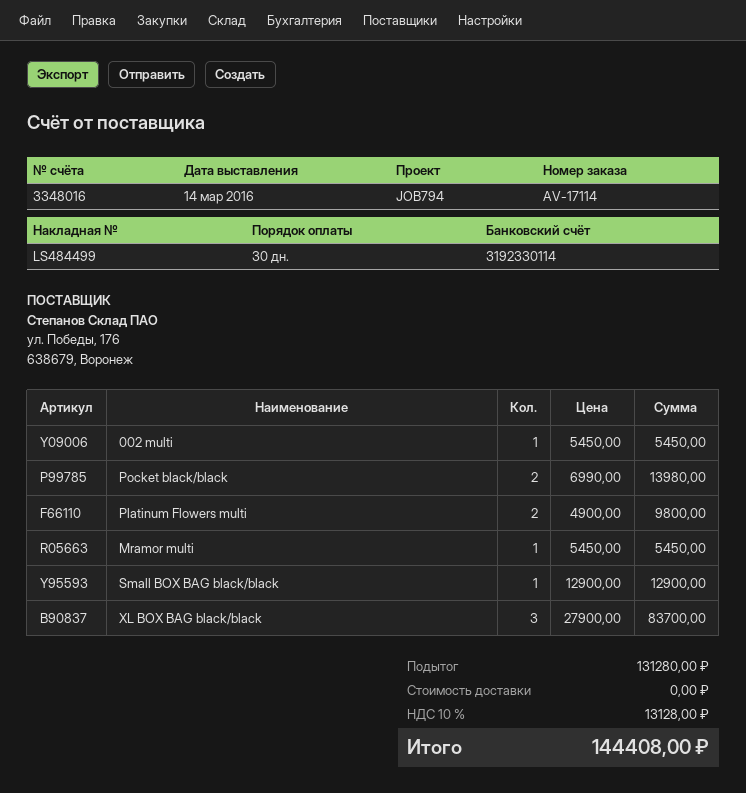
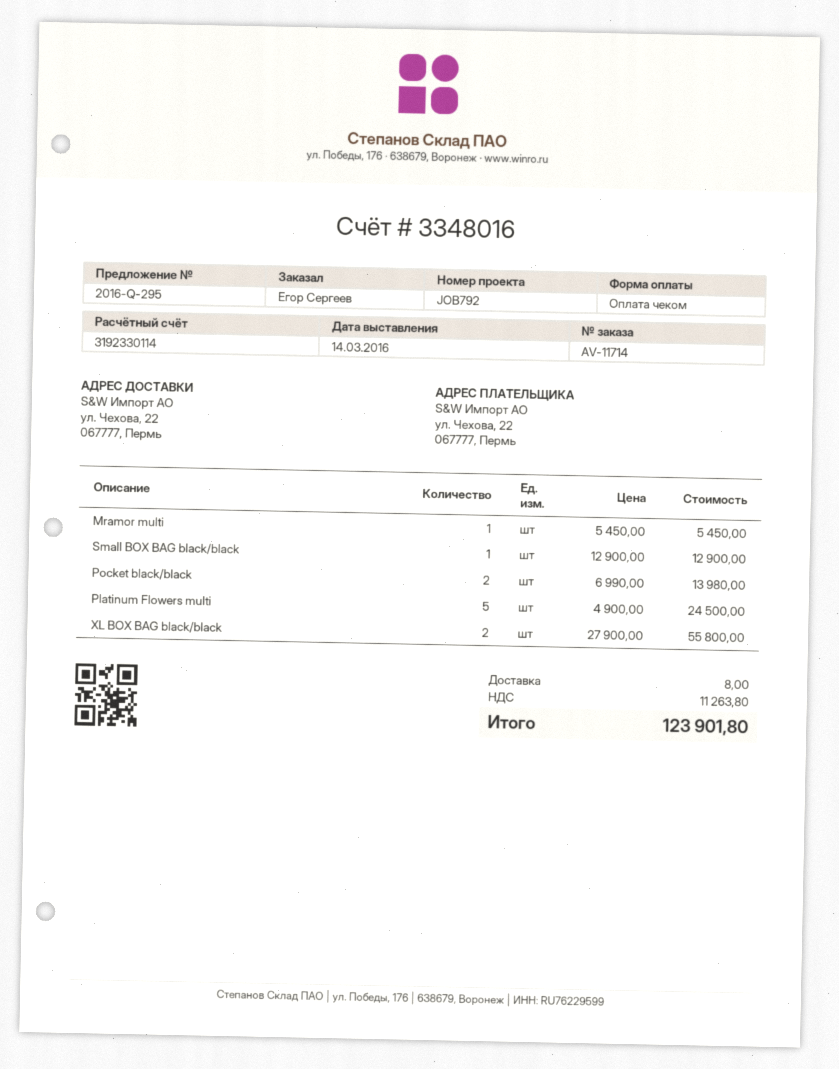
order number: AV-17114 -> AV-11714
reference: JOB794 -> JOB792
002 multi: 1 x 5450.00 = 5450.00 -> none
Platinum Flowers multi: 2 x 4900.00 = 9800.00 -> 5 x 4900.00 = 24500.00
XL BOX BAG black/black: 3 x 27900.00 = 83700.00 -> 2 x 27900.00 = 55800.00
shipping: 0.00 -> 8.00
tax: 13128.00 -> 11263.80
total: 144408.00 -> 123901.80

